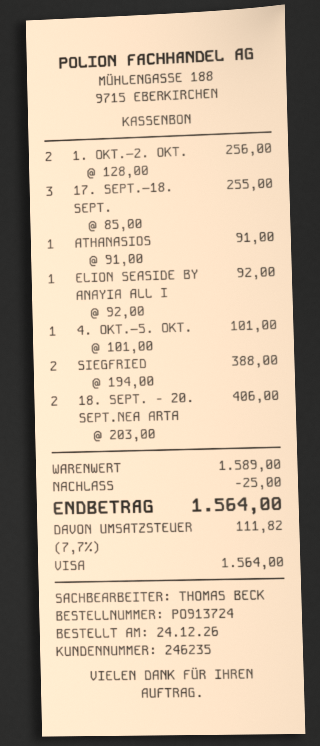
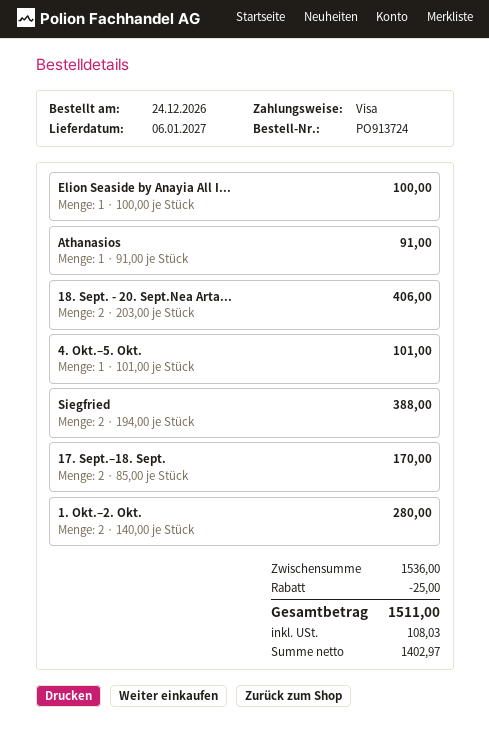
1. OKT.–2. OKT.: 2 x 128.00 = 256.00 -> 2 x 140.00 = 280.00
17. SEPT.–18. SEPT.: 3 x 85.00 = 255.00 -> 2 x 85.00 = 170.00
ELION SEASIDE BY ANAYIA ALL I: 1 x 92.00 = 92.00 -> 1 x 100.00 = 100.00
subtotal: 1589.00 -> 1536.00
tax: 111.82 -> 108.03
total: 1564.00 -> 1511.00

